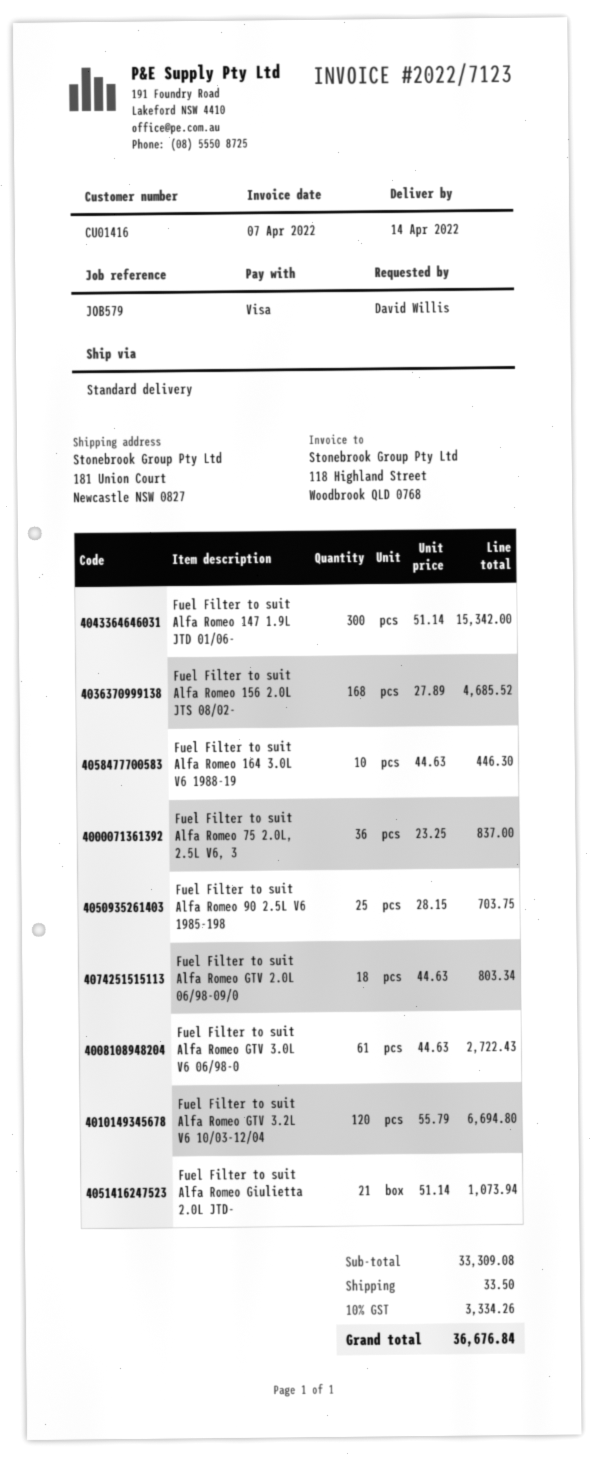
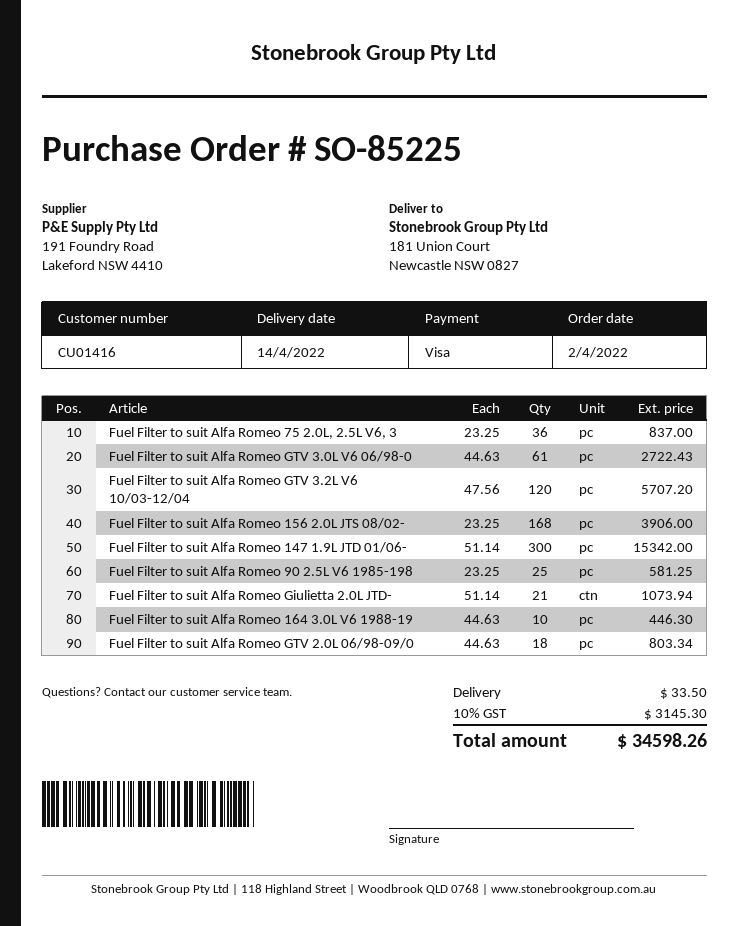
Fuel Filter to suit Alfa Romeo 156 2.0L JTS 08/02-: 168 x 27.89 = 4685.52 -> 168 x 23.25 = 3906.00
Fuel Filter to suit Alfa Romeo 90 2.5L V6 1985-198: 25 x 28.15 = 703.75 -> 25 x 23.25 = 581.25
Fuel Filter to suit Alfa Romeo GTV 3.2L V6 10/03-12/04: 120 x 55.79 = 6694.80 -> 120 x 47.56 = 5707.20
tax: 10% = 3334.26 -> 10% = 3145.30
total: 36676.84 -> 34598.26

